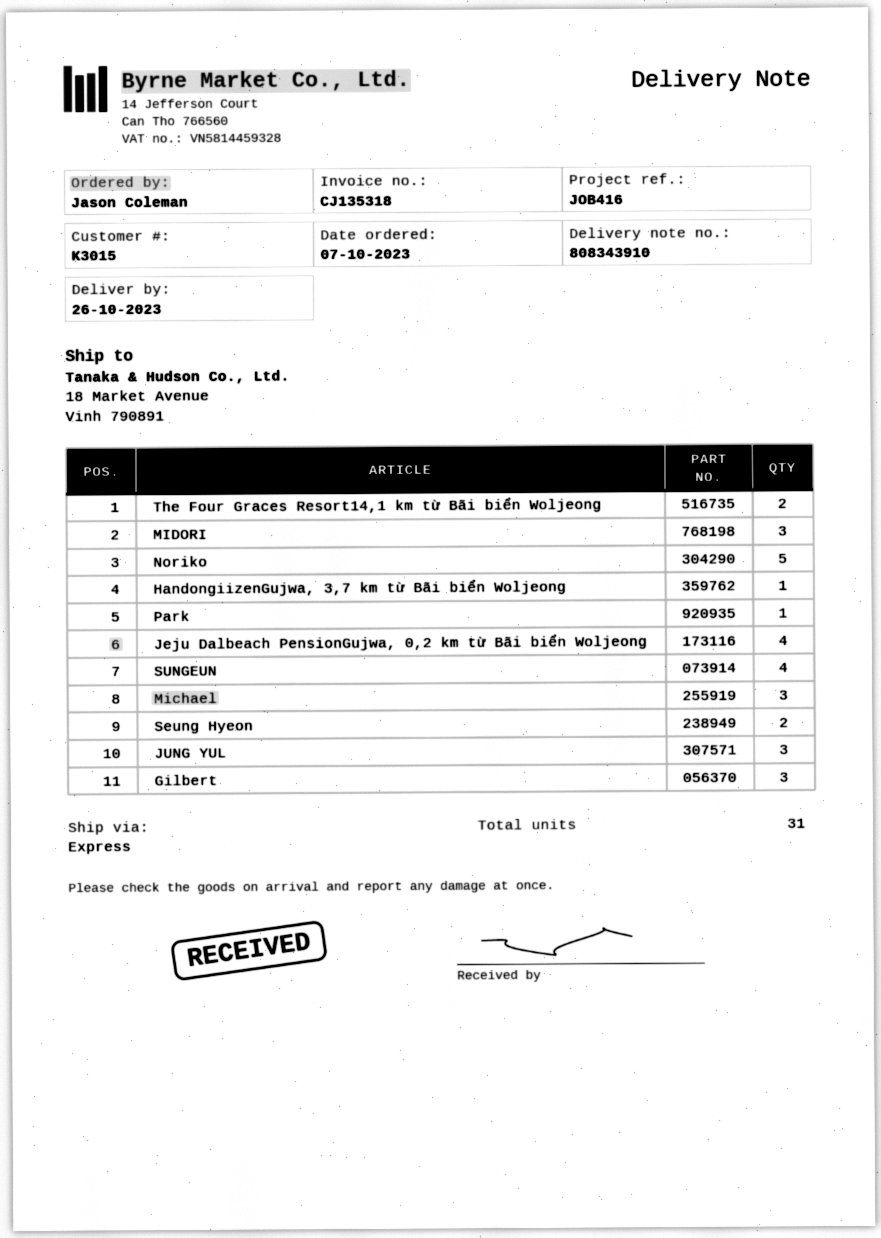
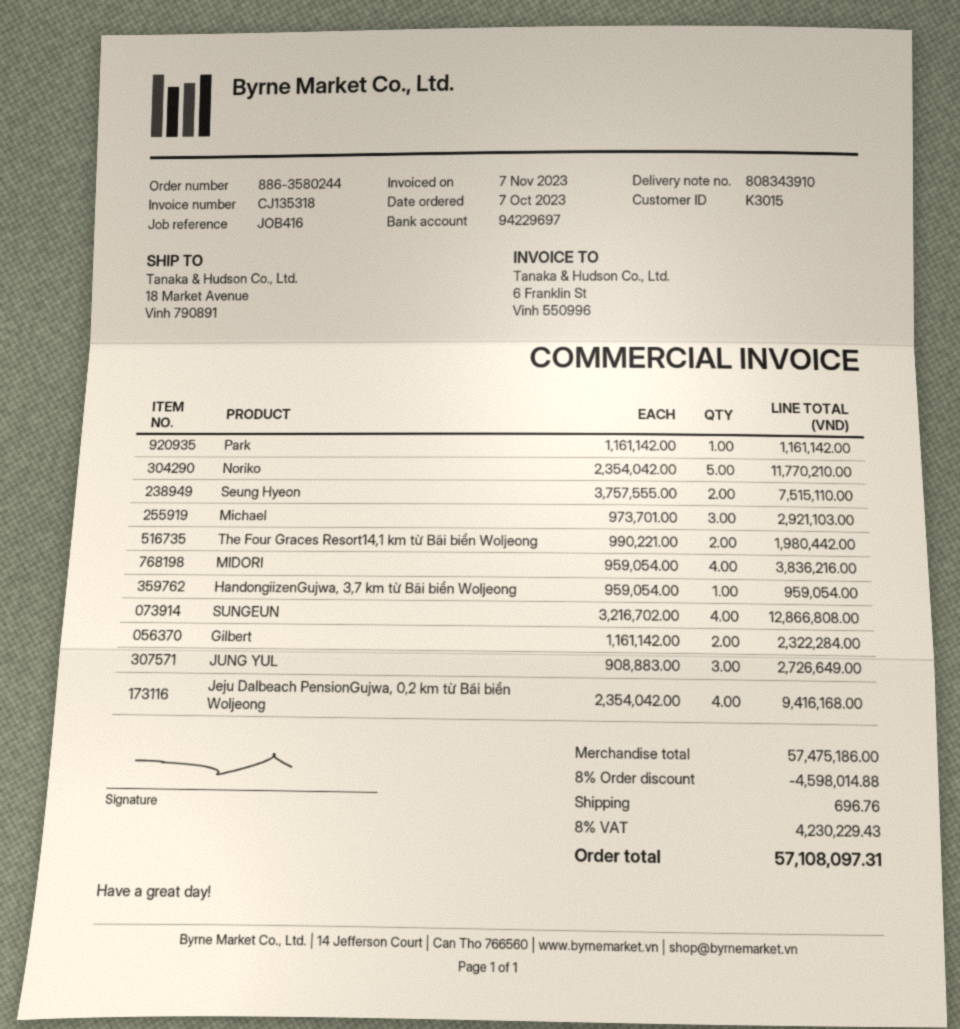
MIDORI: 3 -> 4
Gilbert: 3 -> 2

